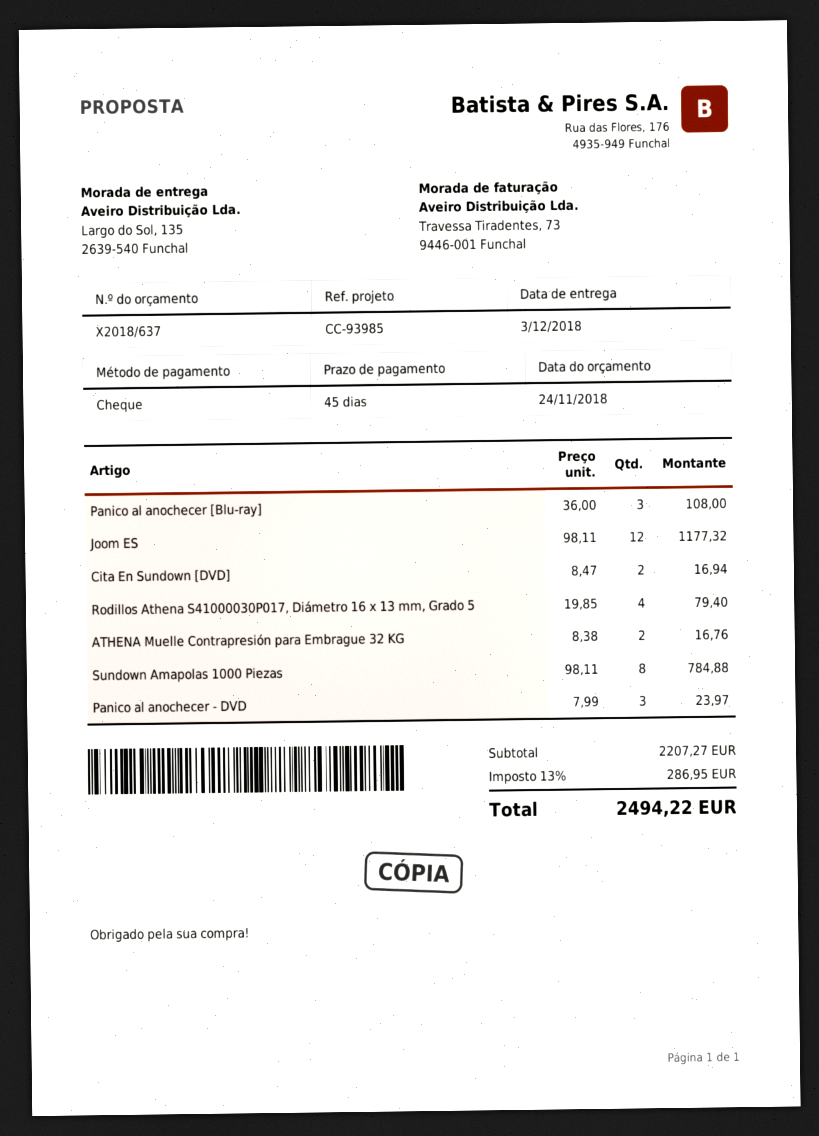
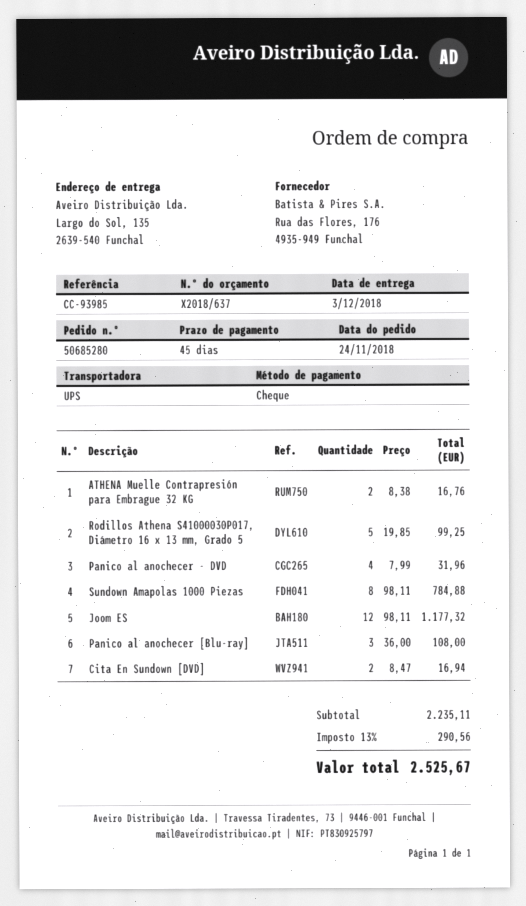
Rodillos Athena S41000030P017, Diámetro 16 x 13 mm, Grado 5: 4 x 19.85 = 79.40 -> 5 x 19.85 = 99.25
Panico al anochecer - DVD: 3 x 7.99 = 23.97 -> 4 x 7.99 = 31.96
subtotal: 2207.27 -> 2235.11
tax: 13% = 286.95 -> 13% = 290.56
total: 2494.22 -> 2525.67

